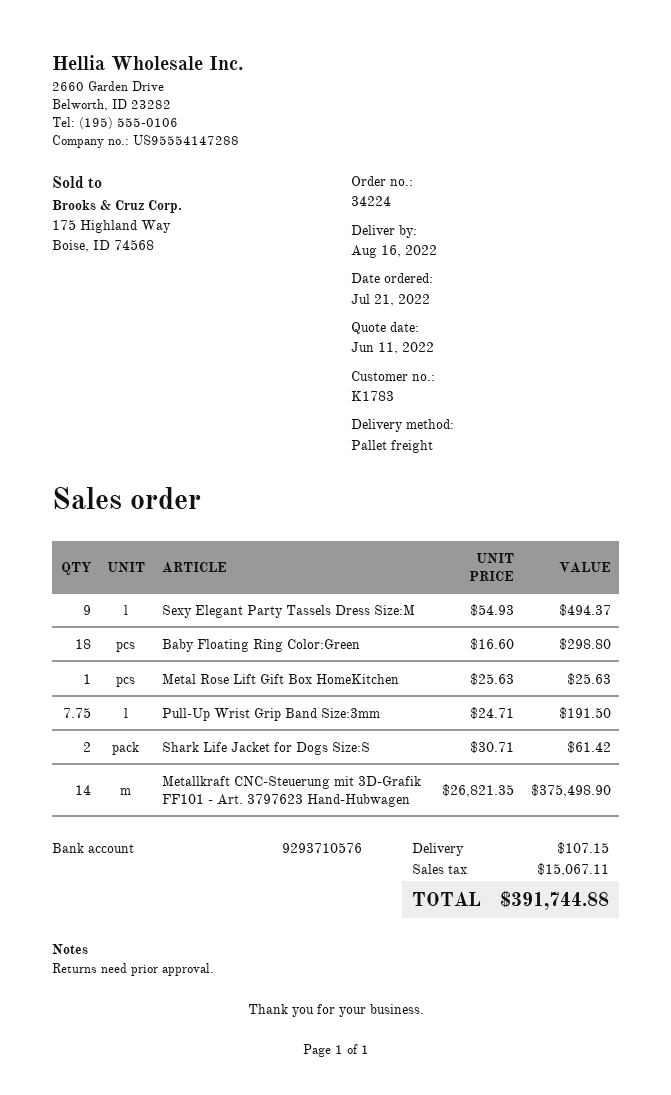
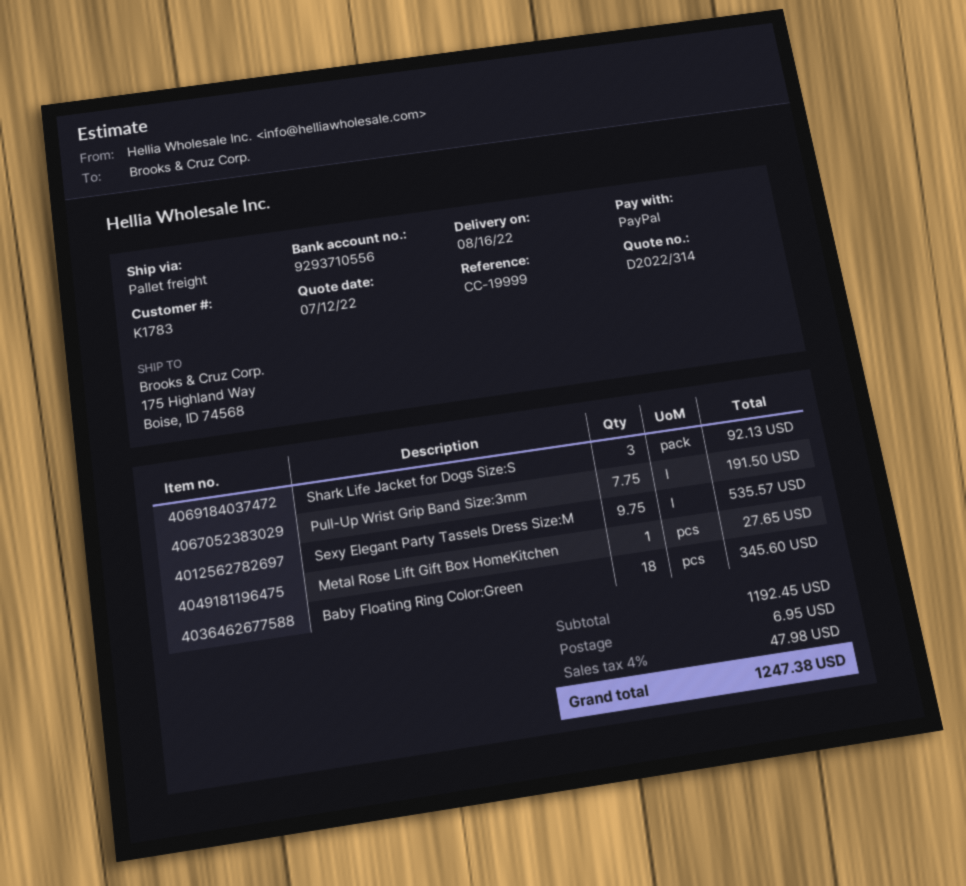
quote date: 2022-06-11 -> 2022-07-12
bank account: 9293710576 -> 9293710556
Sexy Elegant Party Tassels Dress Size:M: 9 for 494.37 -> 9.75 for 535.57
Baby Floating Ring Color:Green: 18 for 298.80 -> 18 for 345.60
Metal Rose Lift Gift Box HomeKitchen: 1 for 25.63 -> 1 for 27.65
Shark Life Jacket for Dogs Size:S: 2 for 61.42 -> 3 for 92.13
Metallkraft CNC-Steuerung mit 3D-Grafik FF101 - Art. 3797623 Hand-Hubwagen: 14 for 375498.90 -> none
shipping: 107.15 -> 6.95
tax: 15067.11 -> 47.98
total: 391744.88 -> 1247.38

